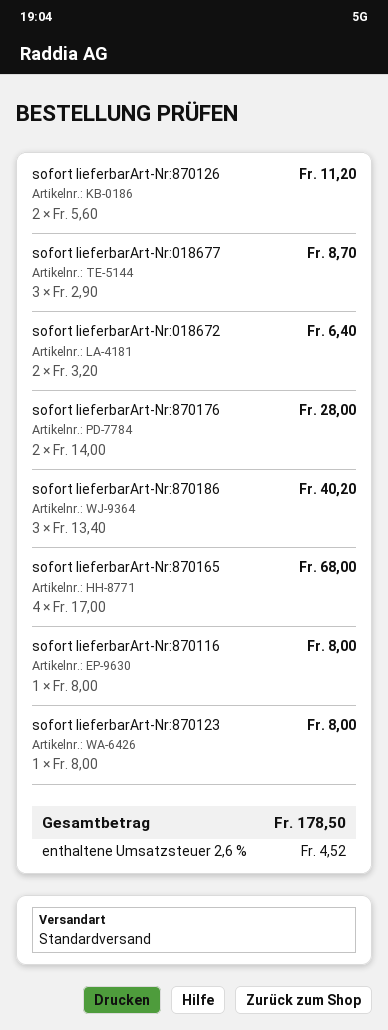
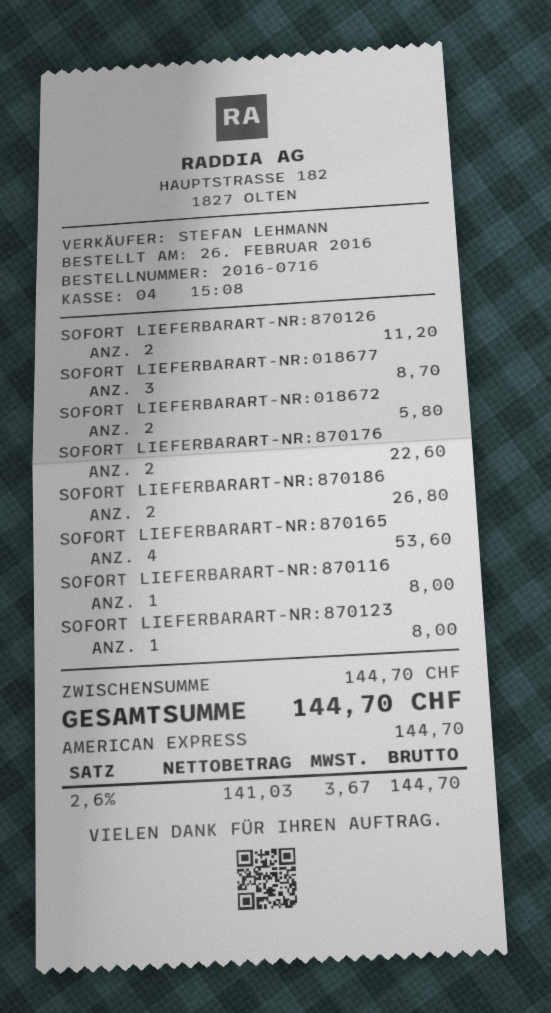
sofort lieferbarArt-Nr:018672: 2 for 6.40 -> 2 for 5.80
sofort lieferbarArt-Nr:870176: 2 for 28.00 -> 2 for 22.60
sofort lieferbarArt-Nr:870186: 3 for 40.20 -> 2 for 26.80
sofort lieferbarArt-Nr:870165: 4 for 68.00 -> 4 for 53.60
tax: 2.6% = 4.52 -> 2.6% = 3.67
total: 178.50 -> 144.70

